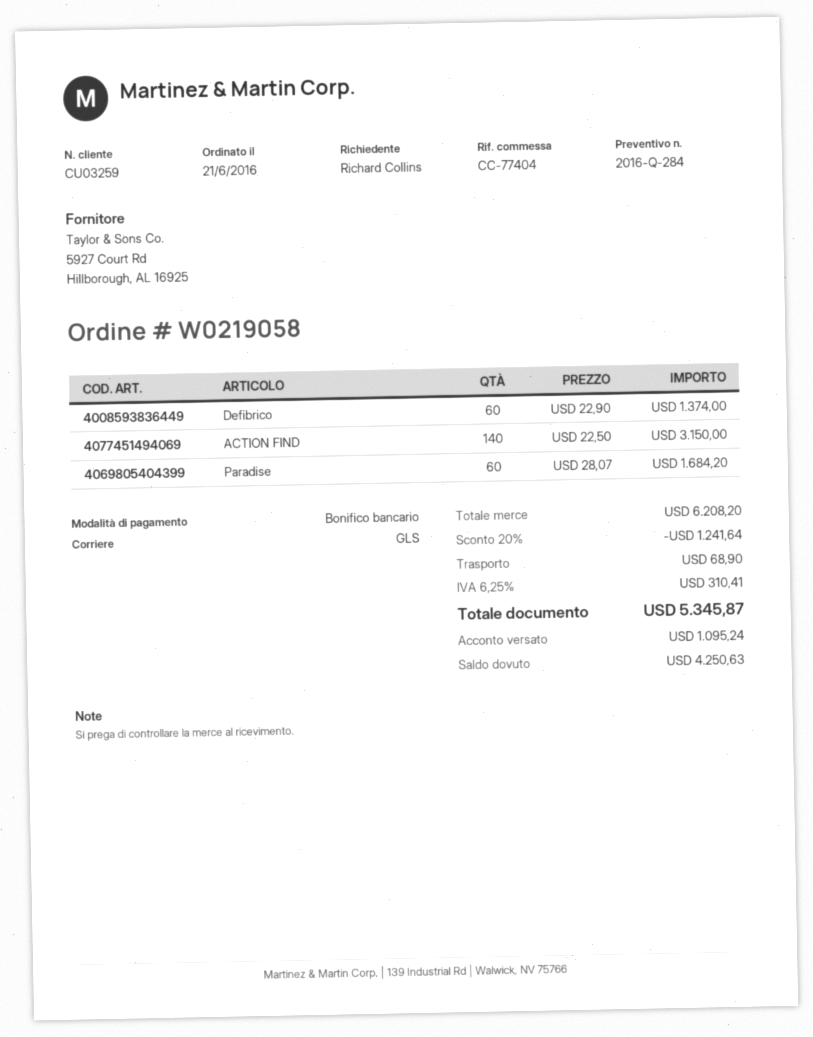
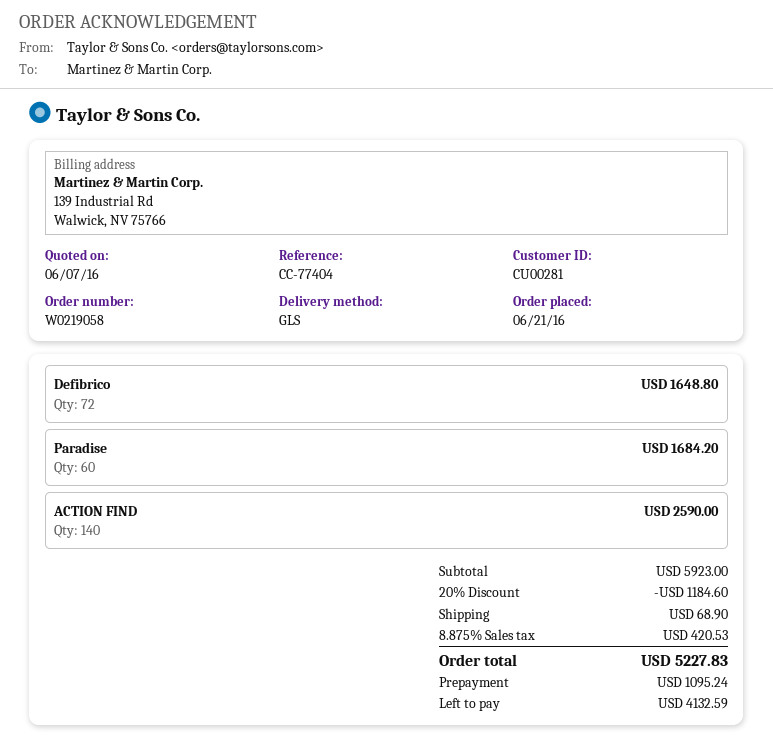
customer number: CU03259 -> CU00281
Defibrico: 60 for 1374.00 -> 72 for 1648.80
ACTION FIND: 140 for 3150.00 -> 140 for 2590.00
subtotal: 6208.20 -> 5923.00
discount: 20% = 1241.64 -> 20% = 1184.60
tax: 6.25% = 310.41 -> 8.875% = 420.53
total: 5345.87 -> 5227.83
balance: 4250.63 -> 4132.59

